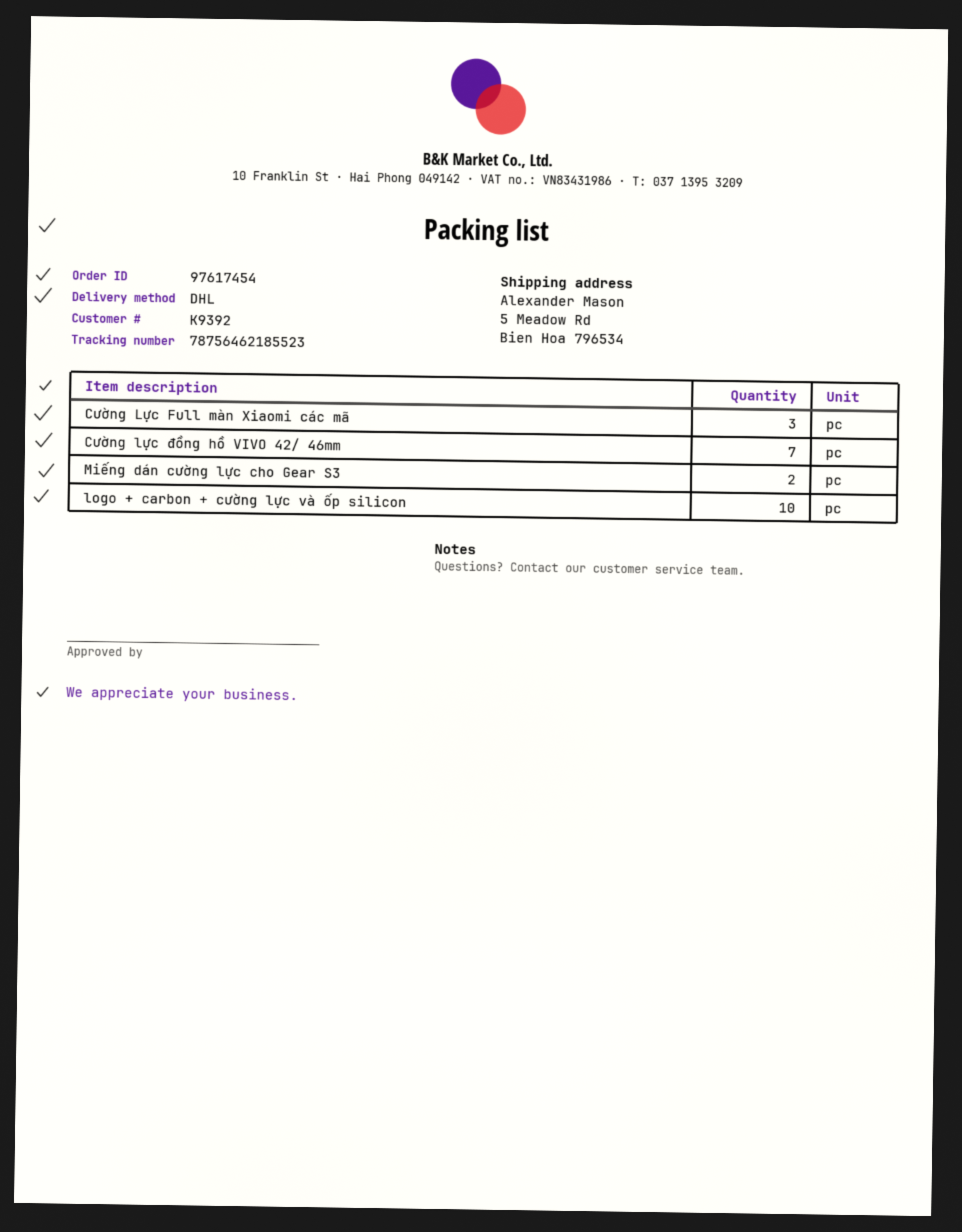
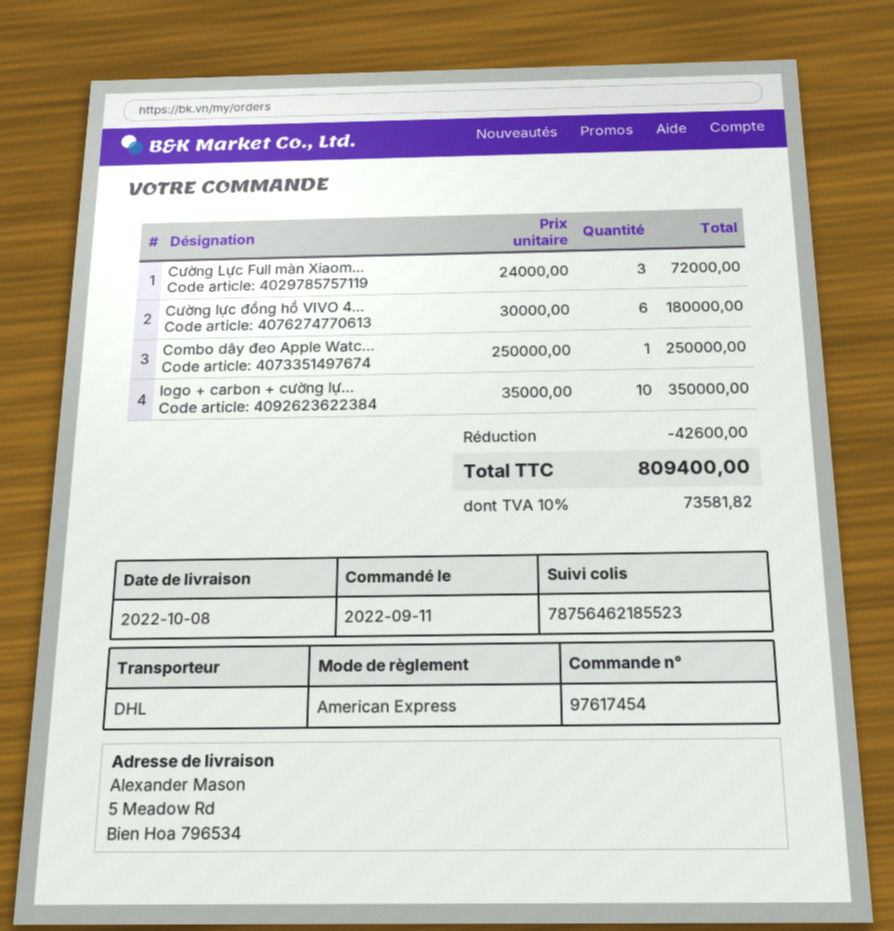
Cường lực đồng hồ VIVO 42/ 46mm: 7 -> 6
Miếng dán cường lực cho Gear S3: 2 -> none
Combo dây đeo Apple Watc...: none -> 1

